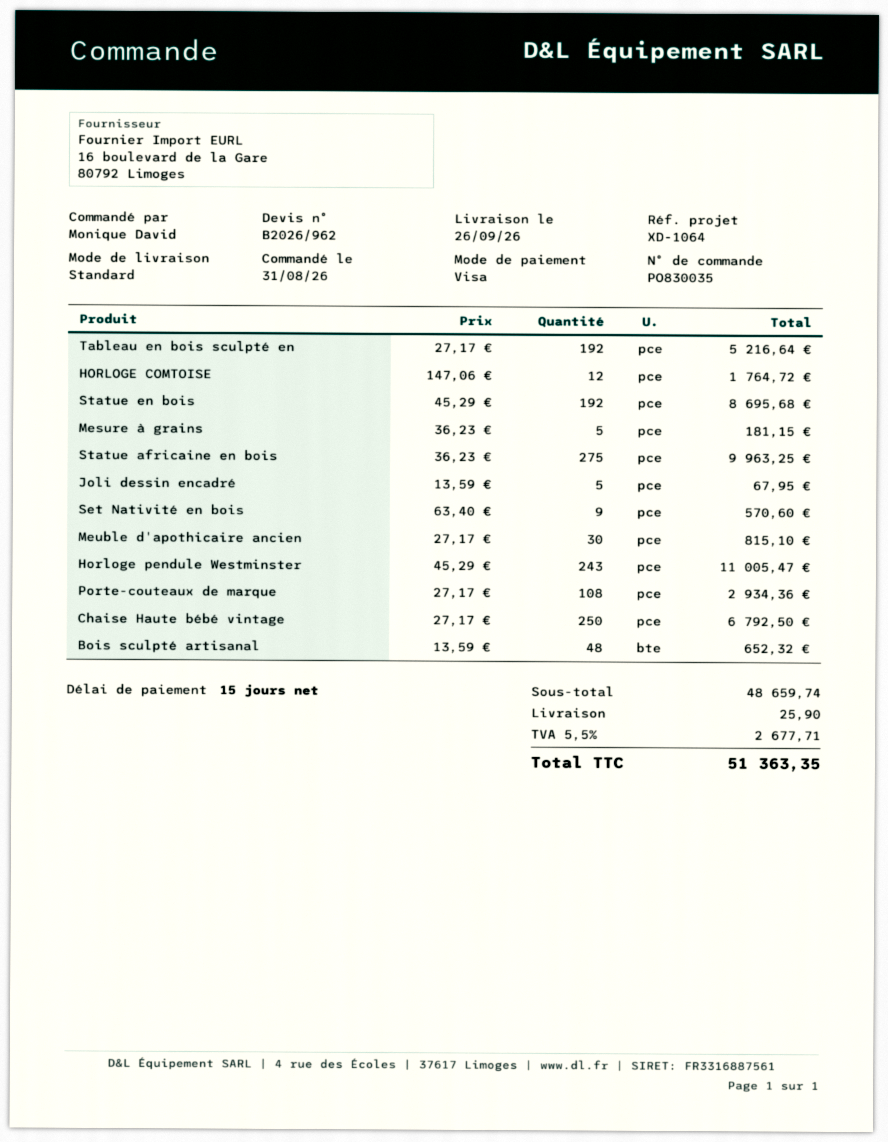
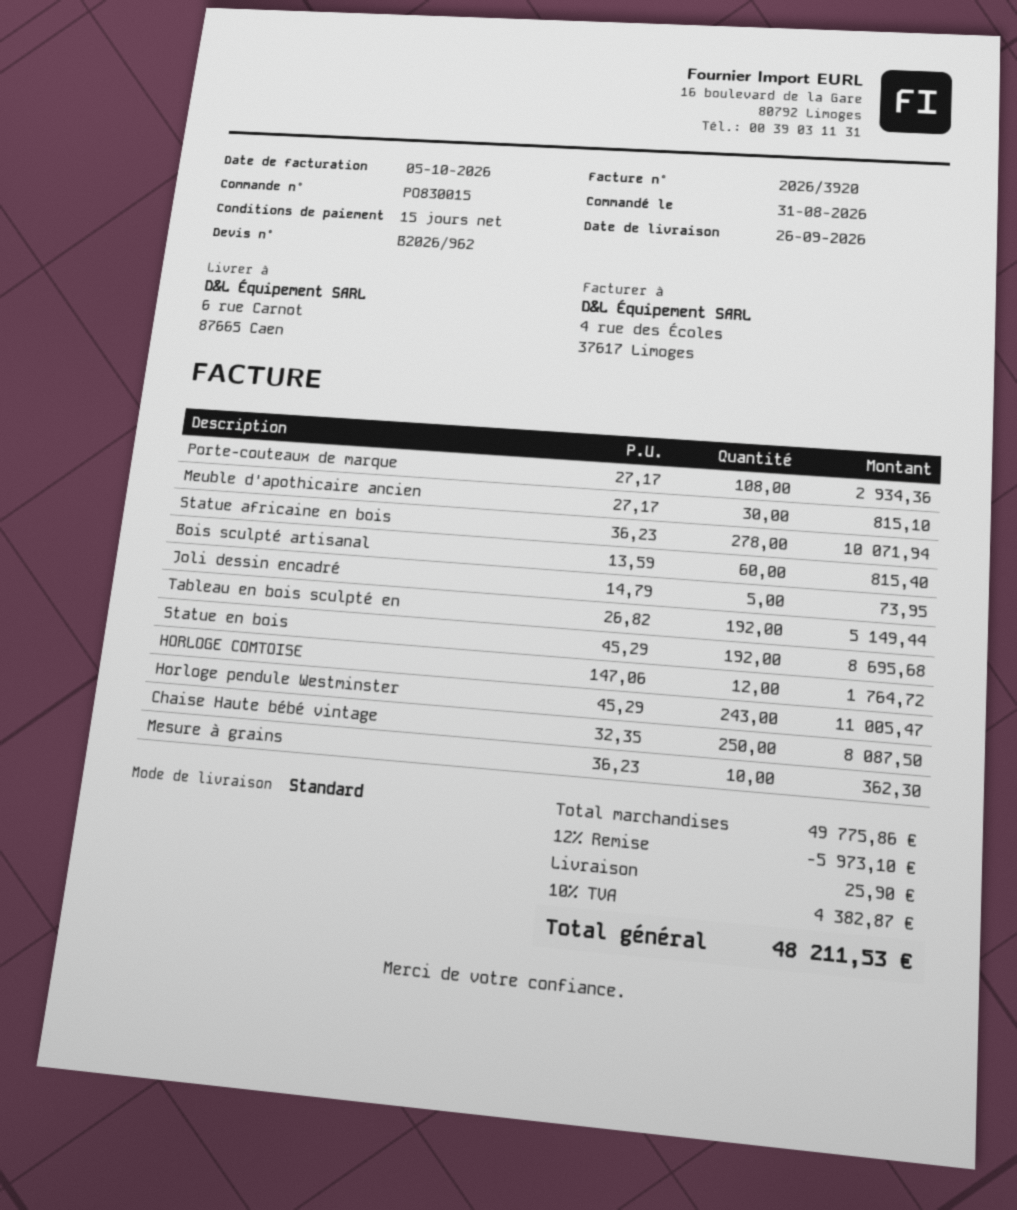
order number: PO830035 -> PO830015
Tableau en bois sculpté en: 192 x 27.17 = 5216.64 -> 192 x 26.82 = 5149.44
Mesure à grains: 5 x 36.23 = 181.15 -> 10 x 36.23 = 362.30
Statue africaine en bois: 275 x 36.23 = 9963.25 -> 278 x 36.23 = 10071.94
Joli dessin encadré: 5 x 13.59 = 67.95 -> 5 x 14.79 = 73.95
Set Nativité en bois: 9 x 63.40 = 570.60 -> none
Chaise Haute bébé vintage: 250 x 27.17 = 6792.50 -> 250 x 32.35 = 8087.50
Bois sculpté artisanal: 48 x 13.59 = 652.32 -> 60 x 13.59 = 815.40
subtotal: 48659.74 -> 49775.86
discount: none -> 12% = 5973.10
tax: 5.5% = 2677.71 -> 10% = 4382.87
total: 51363.35 -> 48211.53

